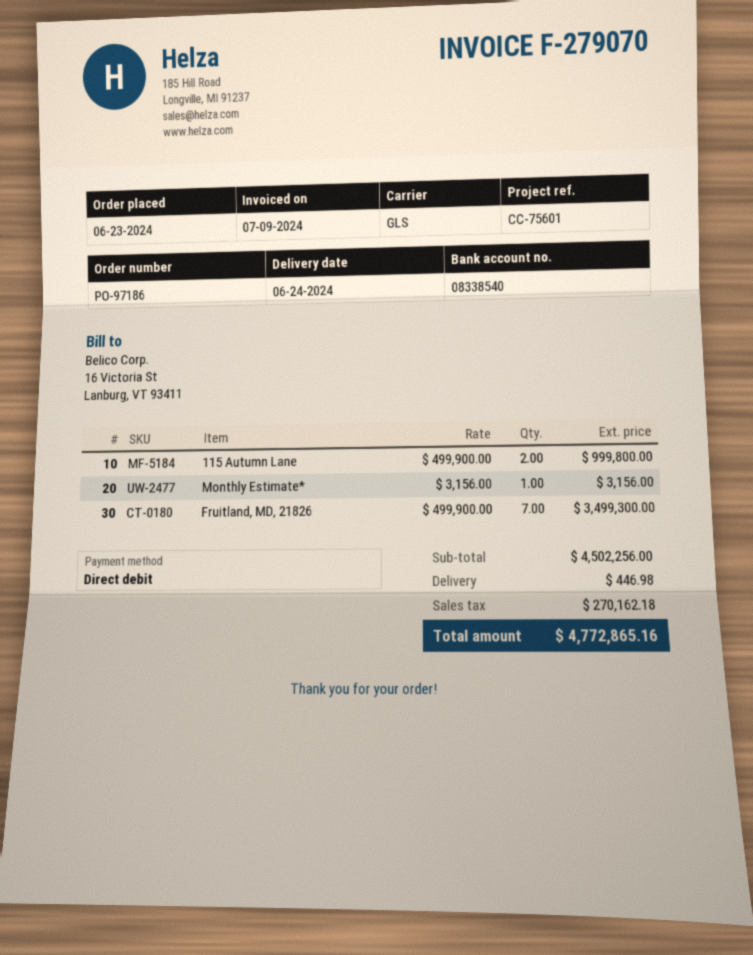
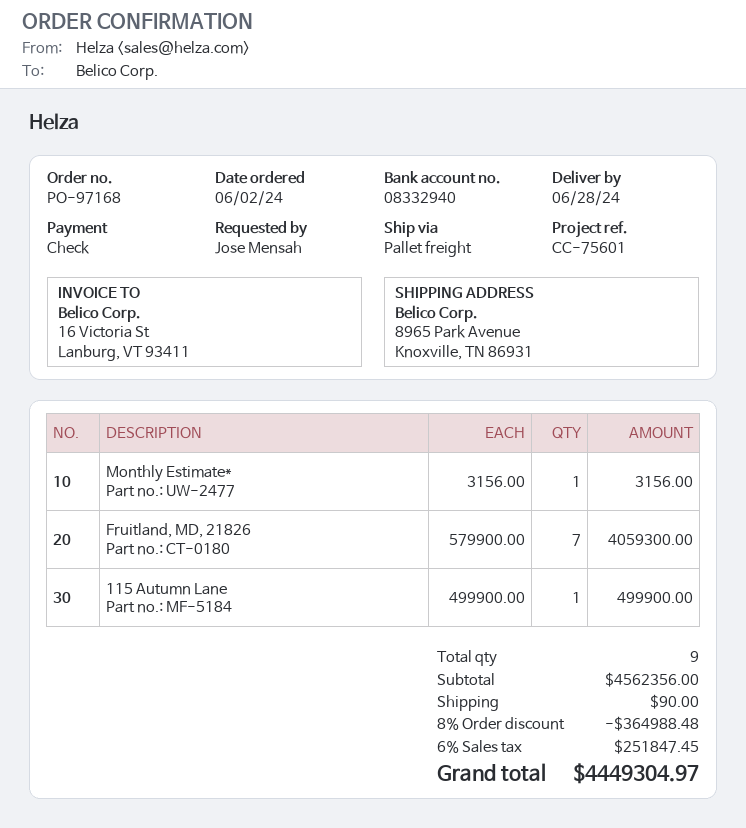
order number: PO-97186 -> PO-97168
order date: 2024-06-23 -> 2024-06-02
delivery date: 2024-06-24 -> 2024-06-28
payment method: direct debit -> cheque
bank account: 08338540 -> 08332940
shipping method: GLS -> pallet freight
115 Autumn Lane: 2 x 499900.00 = 999800.00 -> 1 x 499900.00 = 499900.00
Fruitland, MD, 21826: 7 x 499900.00 = 3499300.00 -> 7 x 579900.00 = 4059300.00
subtotal: 4502256.00 -> 4562356.00
discount: none -> 8% = 364988.48
shipping: 446.98 -> 90.00
tax: 270162.18 -> 251847.45
total: 4772865.16 -> 4449304.97

